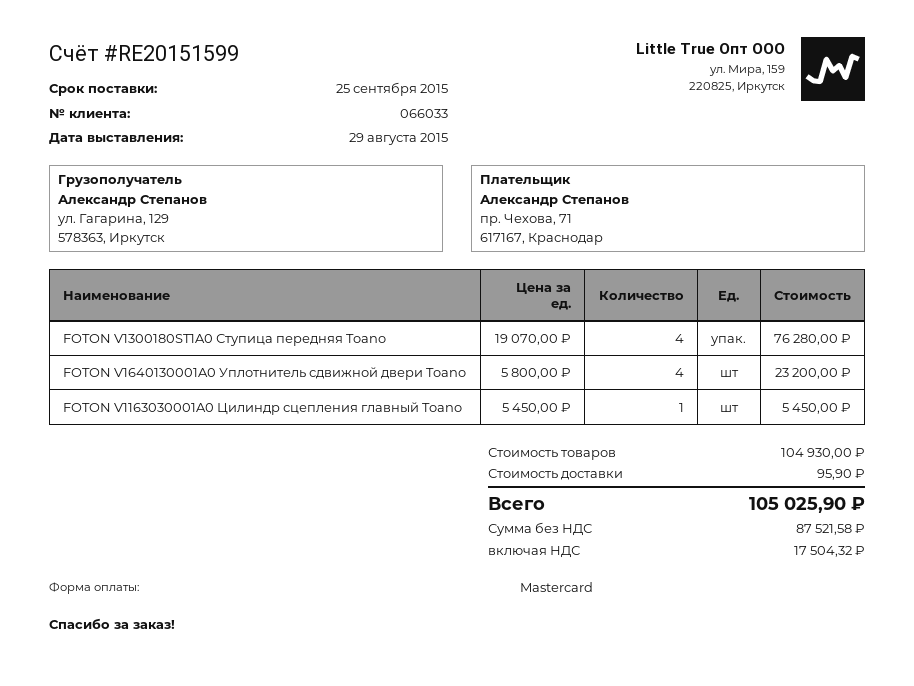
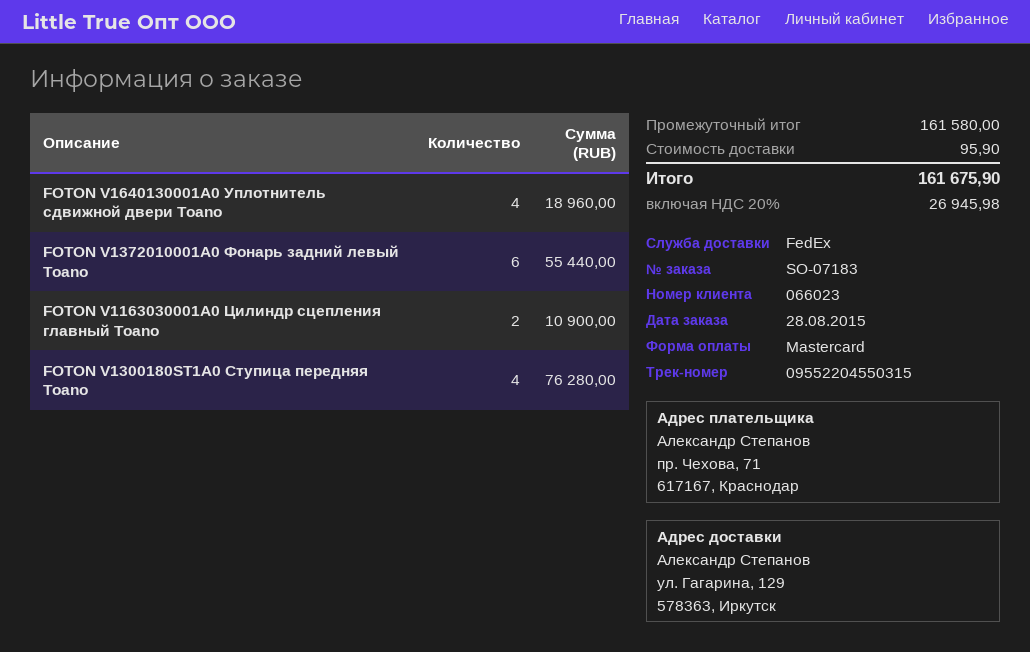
customer number: 066033 -> 066023
FOTON V1640130001A0 Уплотнитель сдвижной двери Toano: 4 for 23200.00 -> 4 for 18960.00
FOTON V1163030001A0 Цилиндр сцепления главный Toano: 1 for 5450.00 -> 2 for 10900.00
FOTON V1372010001A0 Фонарь задний левый Toano: none -> 6 for 55440.00
subtotal: 104930.00 -> 161580.00
tax: 17504.32 -> 26945.98
total: 105025.90 -> 161675.90

